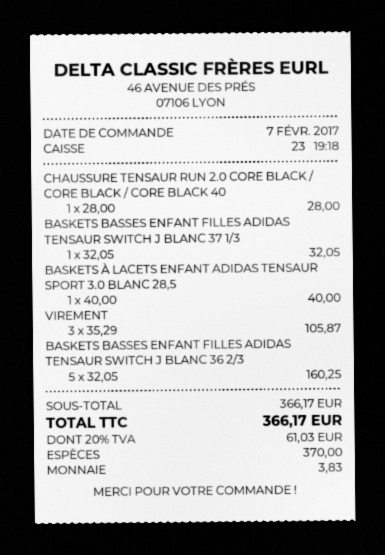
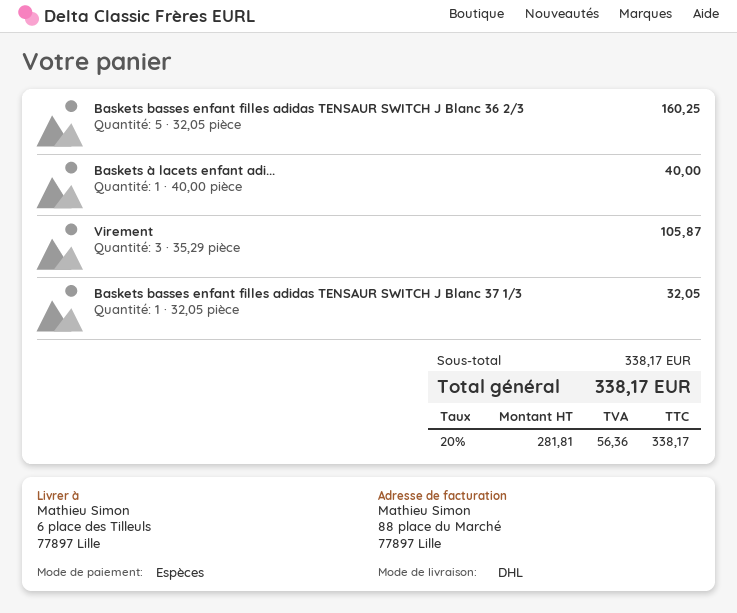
CHAUSSURE TENSAUR RUN 2.0 CORE BLACK / CORE BLACK / CORE BLACK 40: 1 x 28.00 = 28.00 -> none
subtotal: 366.17 -> 338.17
tax: 20% = 61.03 -> 20% = 56.36
total: 366.17 -> 338.17

